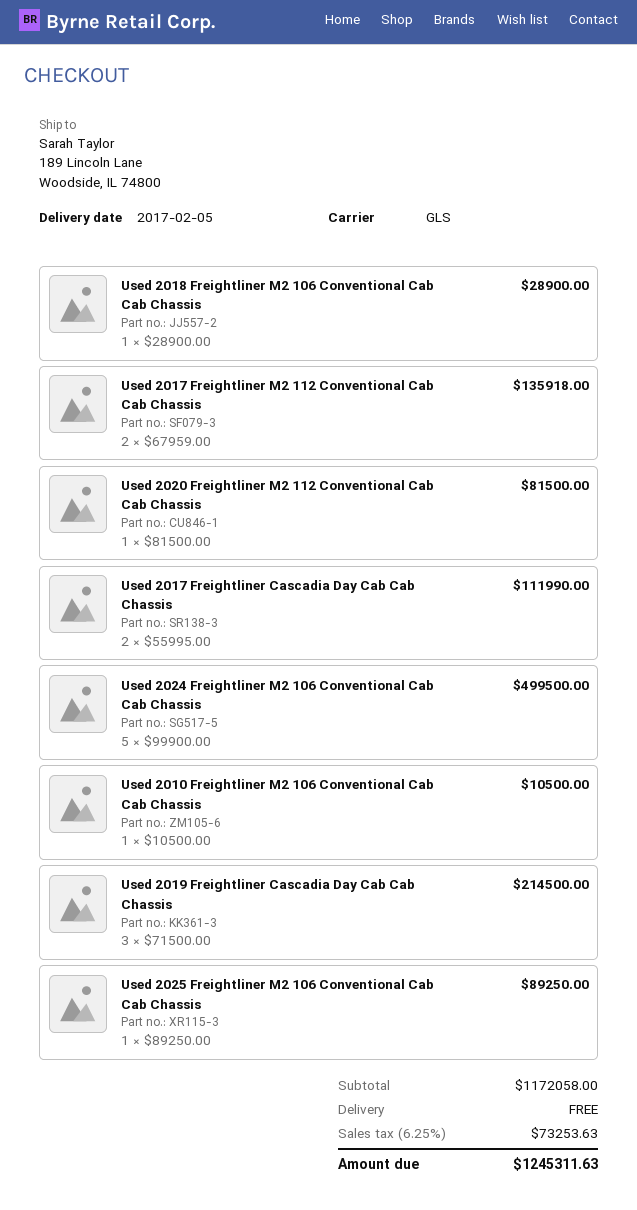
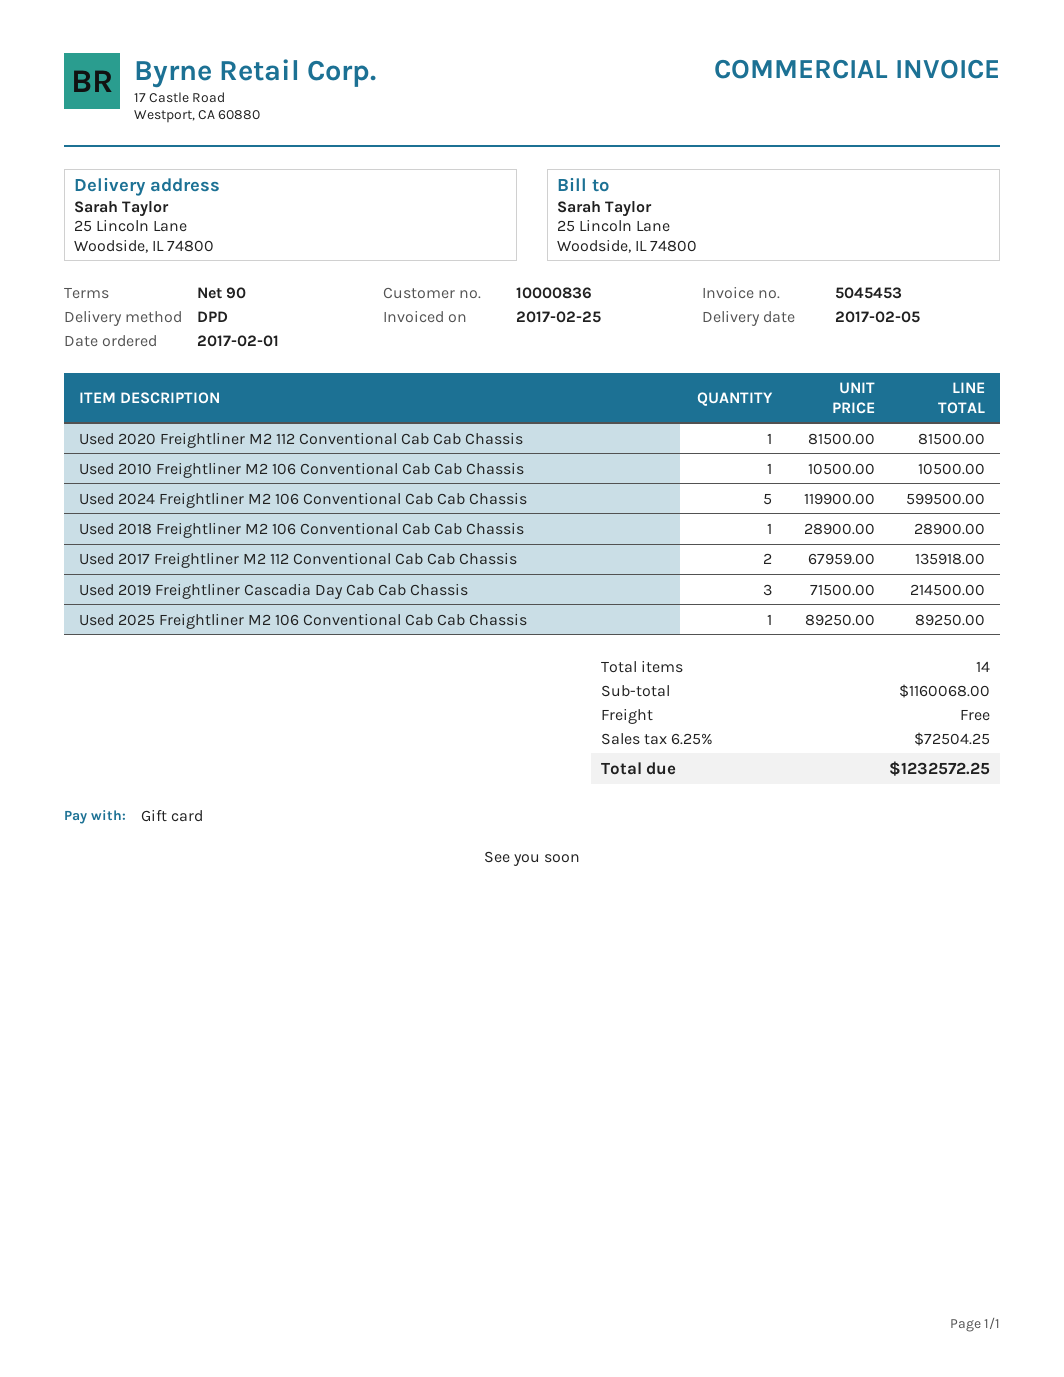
shipping method: GLS -> DPD
ship to: 189 Lincoln Lane, Woodside, IL 74800 -> 25 Lincoln Lane, Woodside, IL 74800
Used 2017 Freightliner Cascadia Day Cab Cab Chassis: 2 x 55995.00 = 111990.00 -> none
Used 2024 Freightliner M2 106 Conventional Cab Cab Chassis: 5 x 99900.00 = 499500.00 -> 5 x 119900.00 = 599500.00
subtotal: 1172058.00 -> 1160068.00
tax: 6.25% = 73253.63 -> 6.25% = 72504.25
total: 1245311.63 -> 1232572.25

